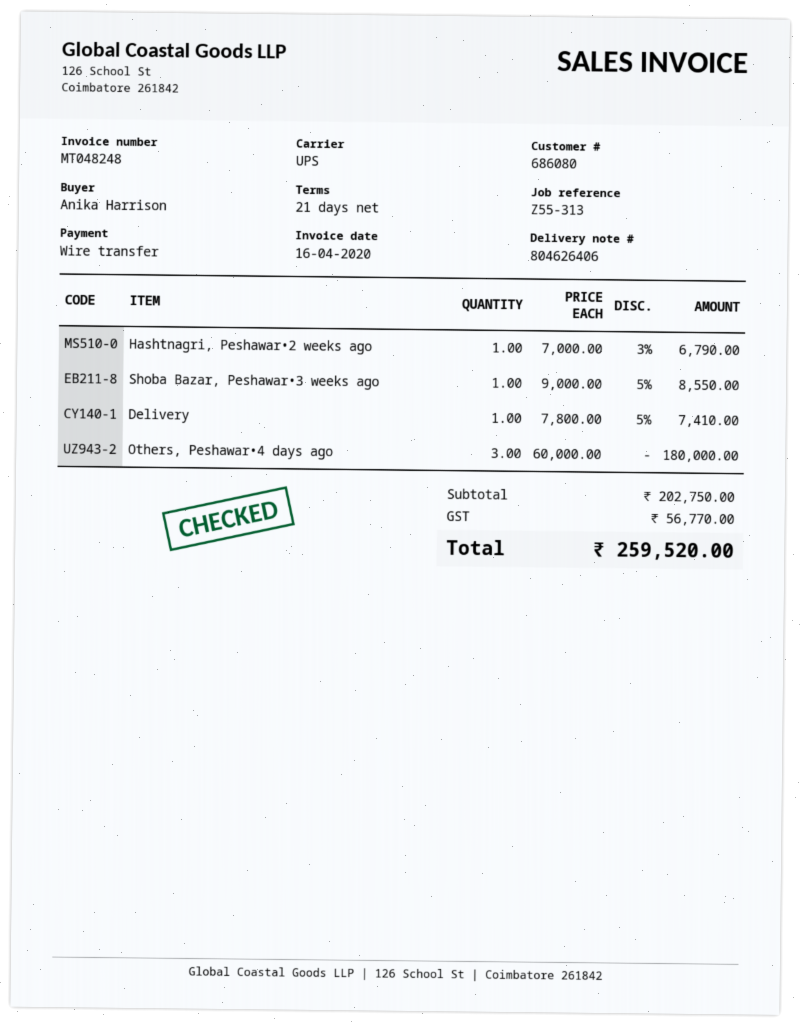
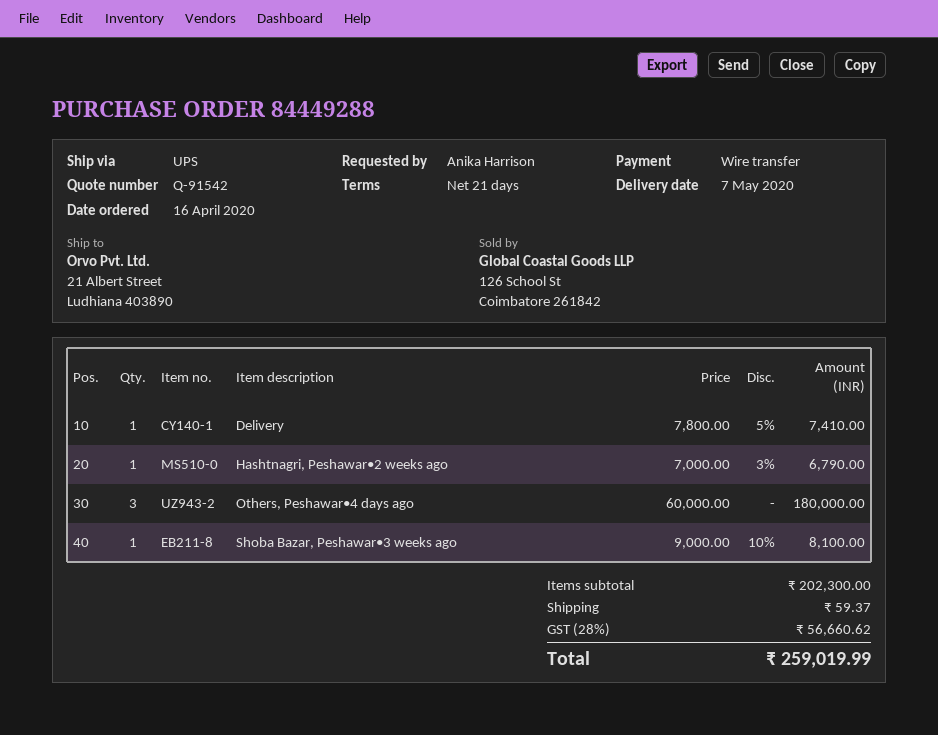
Shoba Bazar, Peshawar•3 weeks ago: 1 x 9000.00 - 5% = 8550.00 -> 1 x 9000.00 - 10% = 8100.00
subtotal: 202750.00 -> 202300.00
shipping: none -> 59.37
tax: 56770.00 -> 56660.62
total: 259520.00 -> 259019.99

